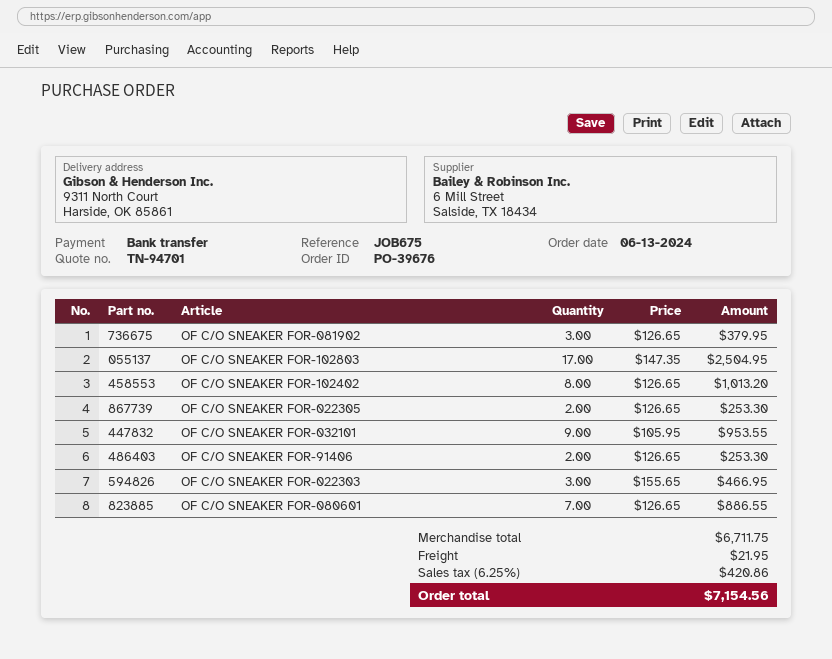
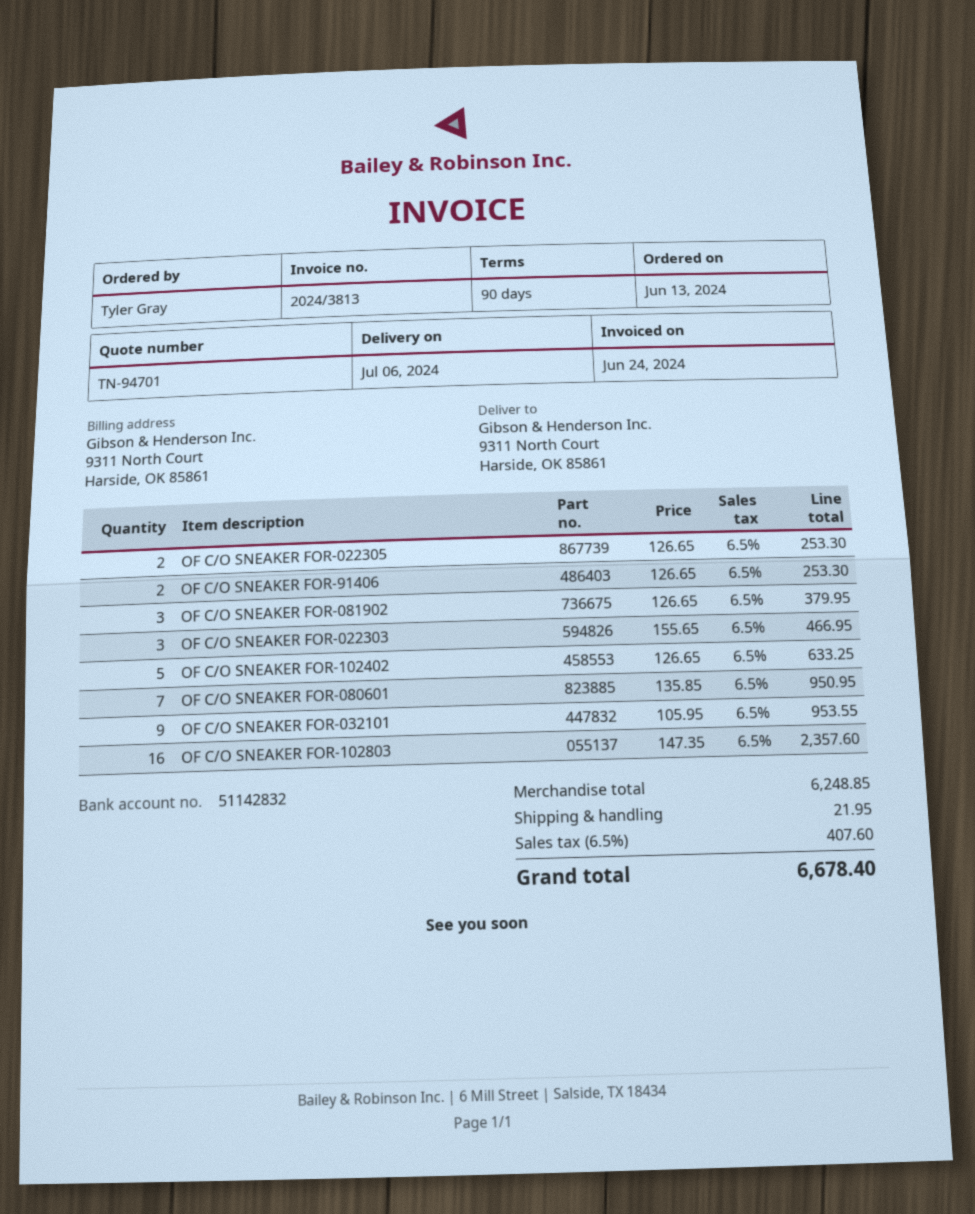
OF C/O SNEAKER FOR-102803: 17 x 147.35 = 2504.95 -> 16 x 147.35 = 2357.60
OF C/O SNEAKER FOR-102402: 8 x 126.65 = 1013.20 -> 5 x 126.65 = 633.25
OF C/O SNEAKER FOR-080601: 7 x 126.65 = 886.55 -> 7 x 135.85 = 950.95
subtotal: 6711.75 -> 6248.85
tax: 6.25% = 420.86 -> 6.5% = 407.60
total: 7154.56 -> 6678.40

